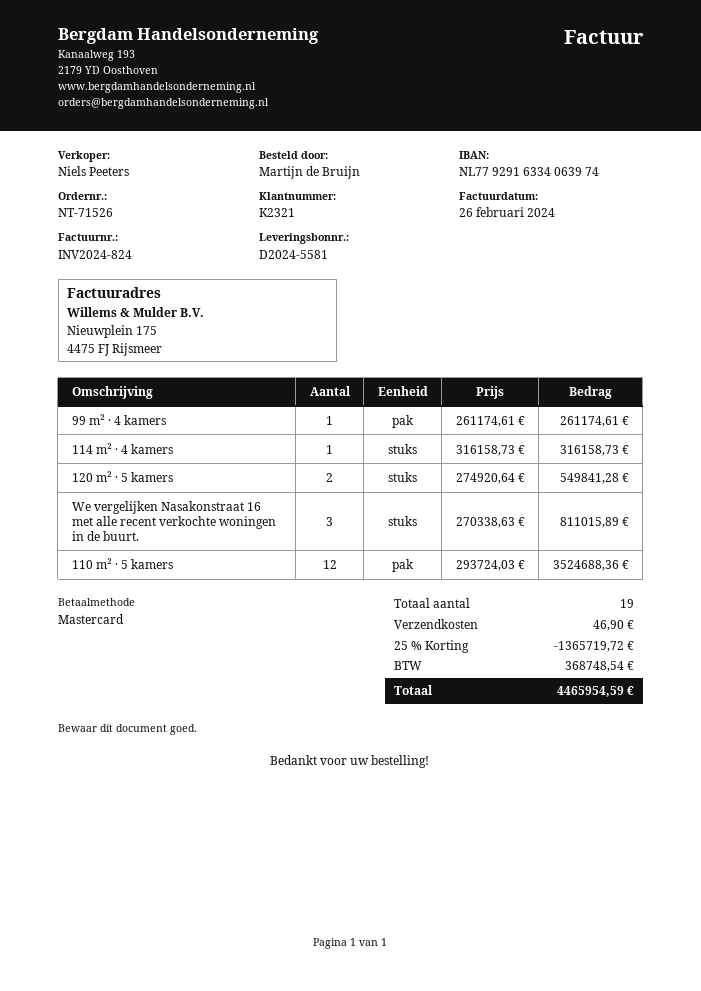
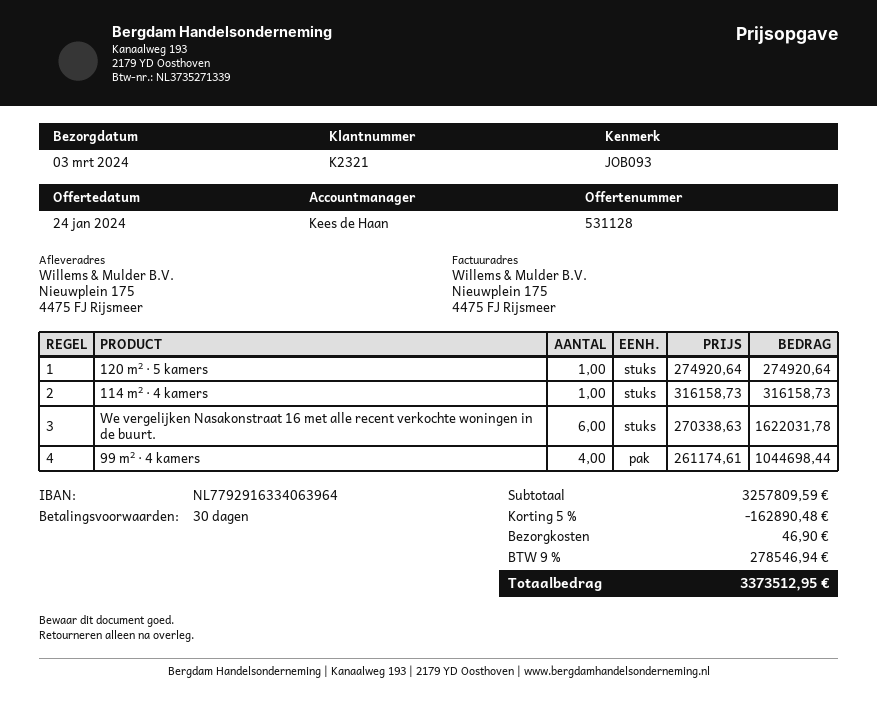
sales rep: Niels Peeters -> Kees de Haan
bank account: NL7792916334063974 -> NL7792916334063964
99 m² · 4 kamers: 1 x 261174.61 = 261174.61 -> 4 x 261174.61 = 1044698.44
120 m² · 5 kamers: 2 x 274920.64 = 549841.28 -> 1 x 274920.64 = 274920.64
We vergelijken Nasakonstraat 16 met alle recent verkochte woningen in de buurt.: 3 x 270338.63 = 811015.89 -> 6 x 270338.63 = 1622031.78
110 m² · 5 kamers: 12 x 293724.03 = 3524688.36 -> none
discount: 25% = 1365719.72 -> 5% = 162890.48
tax: 368748.54 -> 278546.94
total: 4465954.59 -> 3373512.95

